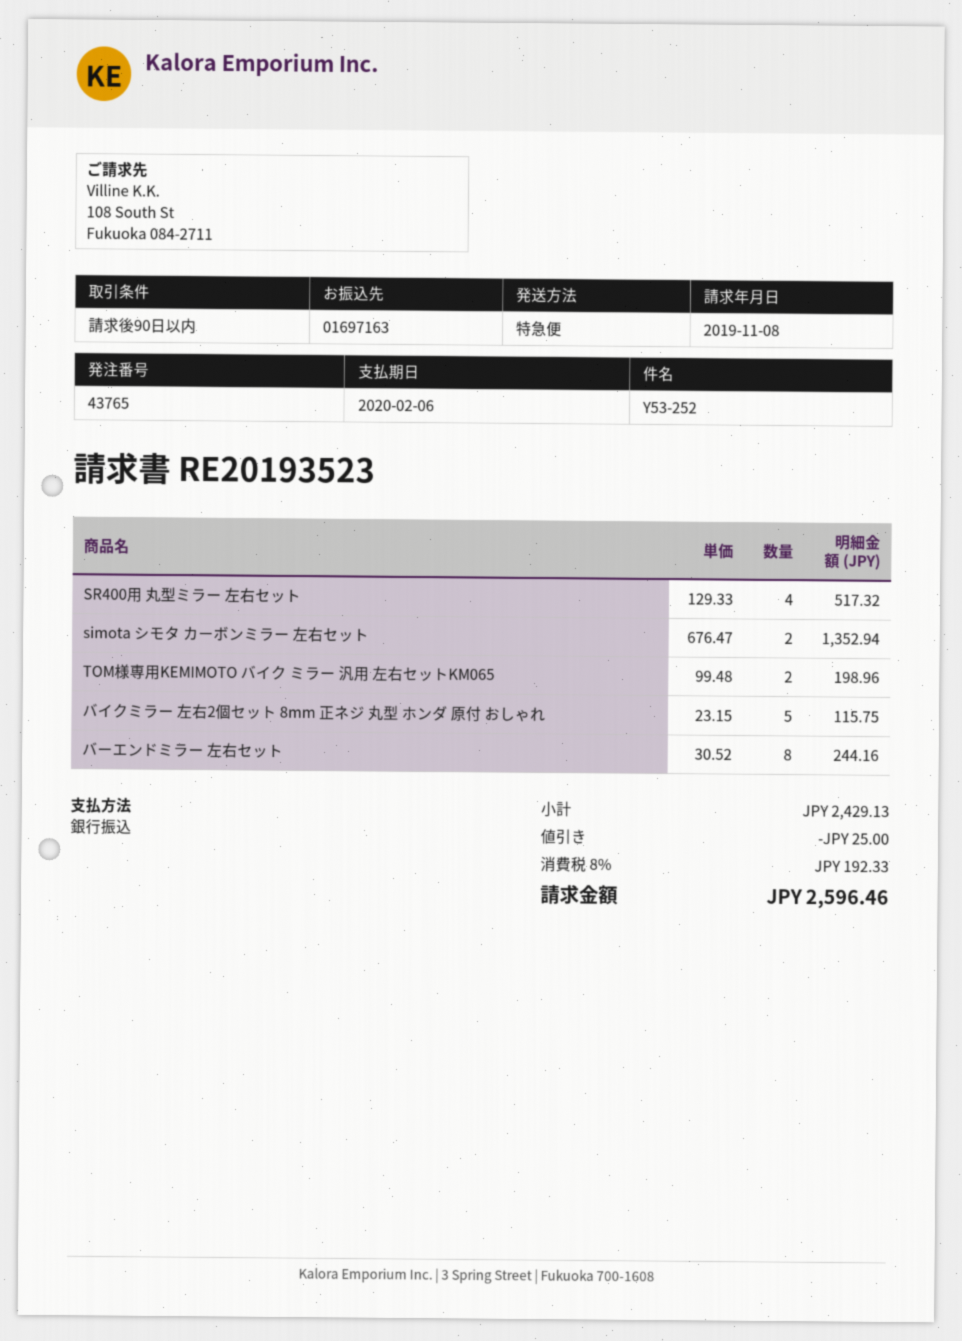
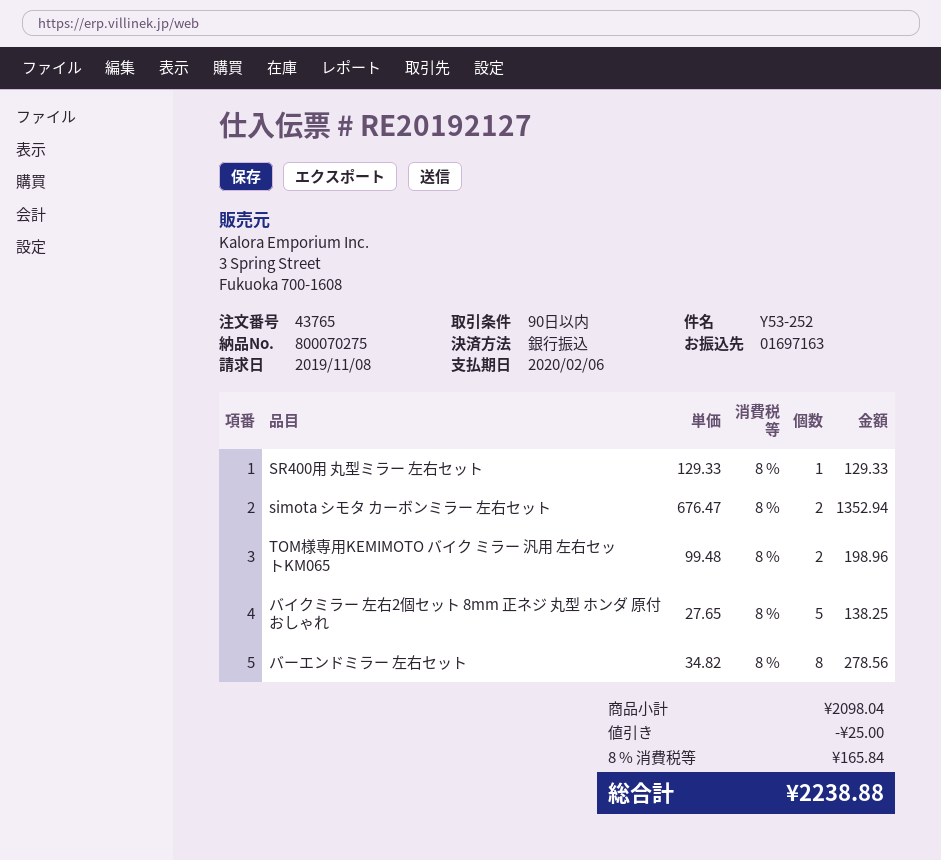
invoice number: RE20193523 -> RE20192127
SR400用 丸型ミラー 左右セット: 4 x 129.33 = 517.32 -> 1 x 129.33 = 129.33
バイクミラー 左右2個セット 8mm 正ネジ 丸型 ホンダ 原付 おしゃれ: 5 x 23.15 = 115.75 -> 5 x 27.65 = 138.25
バーエンドミラー 左右セット: 8 x 30.52 = 244.16 -> 8 x 34.82 = 278.56
subtotal: 2429.13 -> 2098.04
tax: 8% = 192.33 -> 8% = 165.84
total: 2596.46 -> 2238.88

